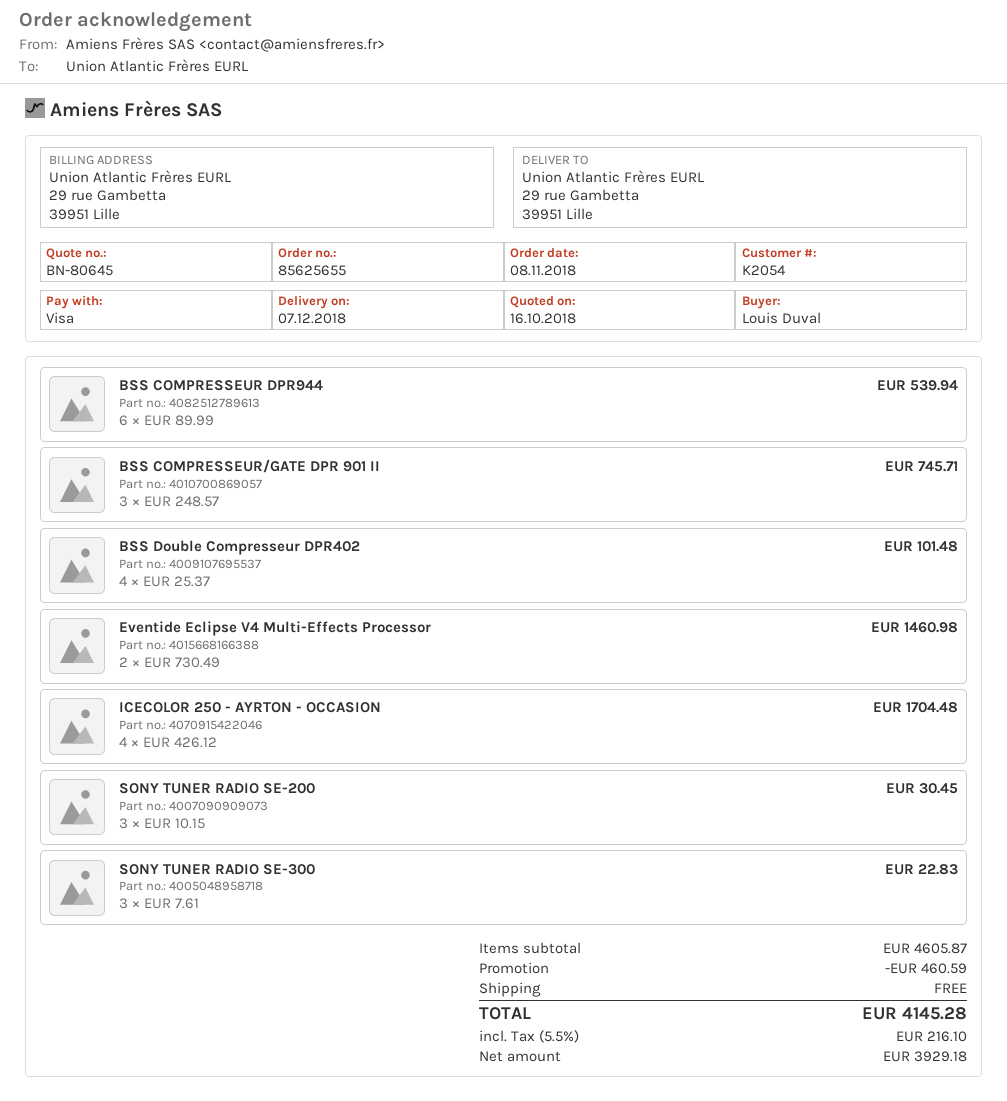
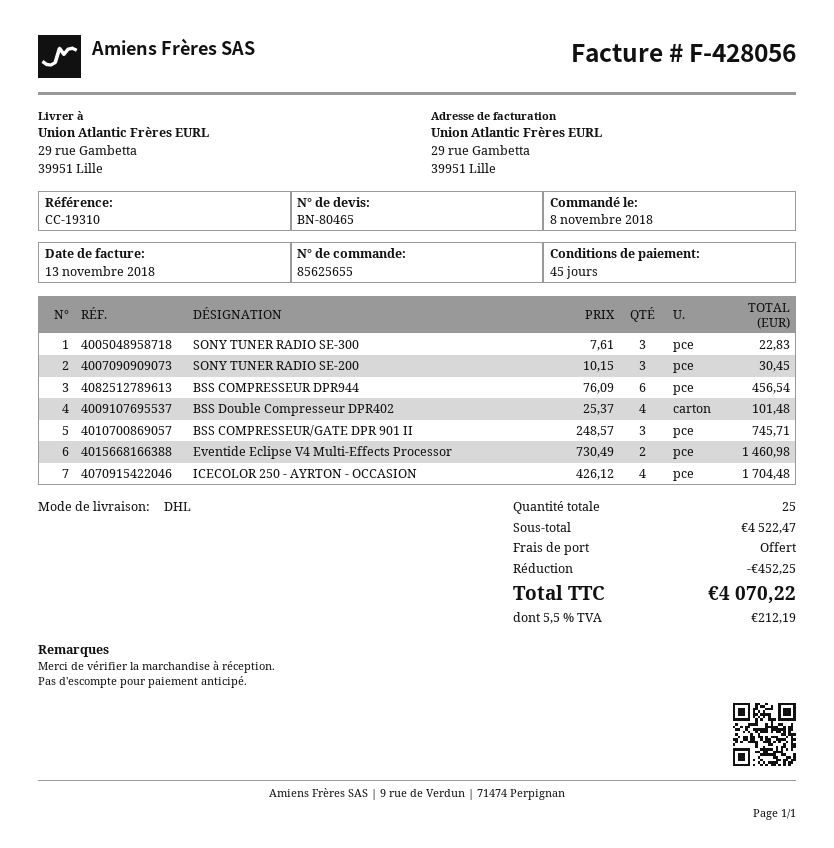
quote number: BN-80645 -> BN-80465
BSS COMPRESSEUR DPR944: 6 x 89.99 = 539.94 -> 6 x 76.09 = 456.54
subtotal: 4605.87 -> 4522.47
discount: 460.59 -> 452.25
tax: 5.5% = 216.10 -> 5.5% = 212.19
total: 4145.28 -> 4070.22

